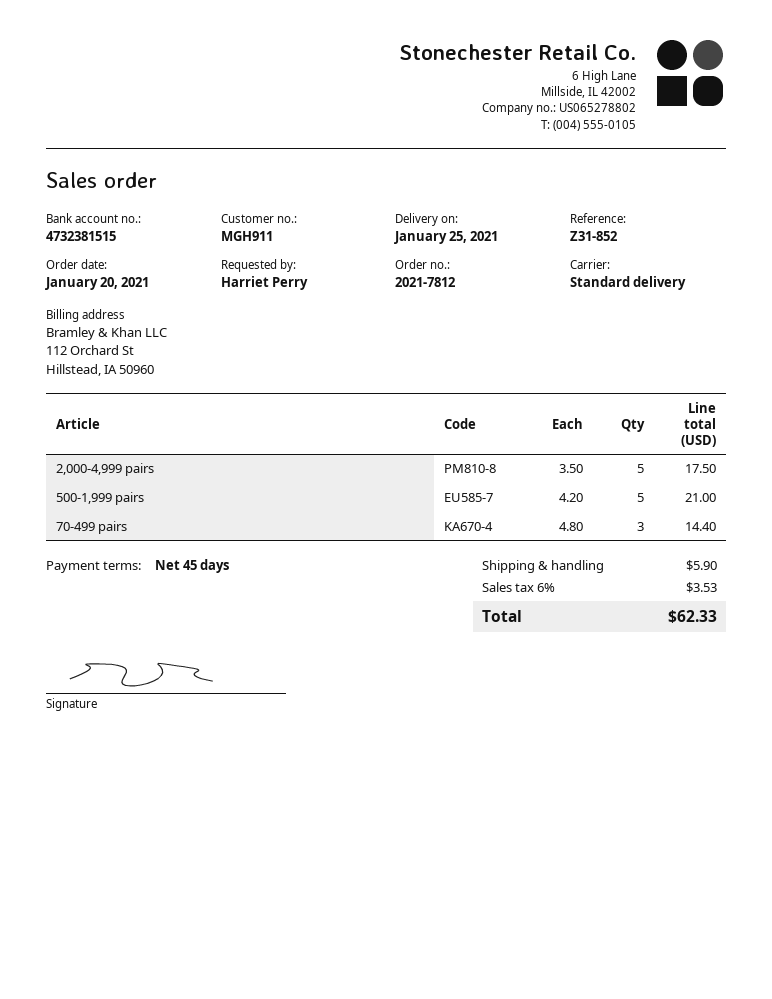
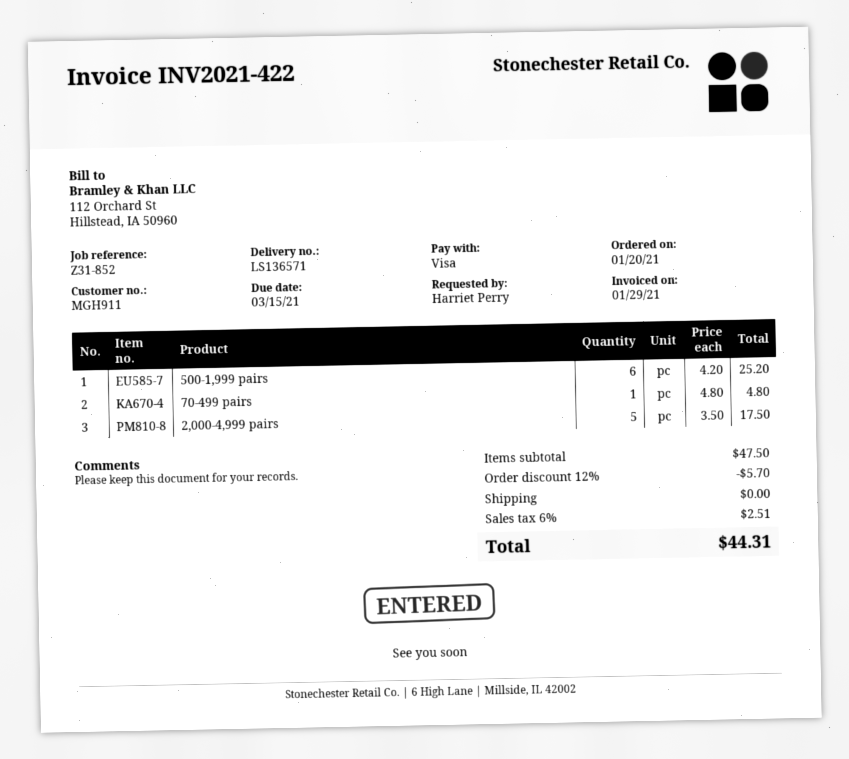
500-1,999 pairs: 5 x 4.20 = 21.00 -> 6 x 4.20 = 25.20
70-499 pairs: 3 x 4.80 = 14.40 -> 1 x 4.80 = 4.80
discount: none -> 12% = 5.70
shipping: 5.90 -> 0.00
tax: 6% = 3.53 -> 6% = 2.51
total: 62.33 -> 44.31

